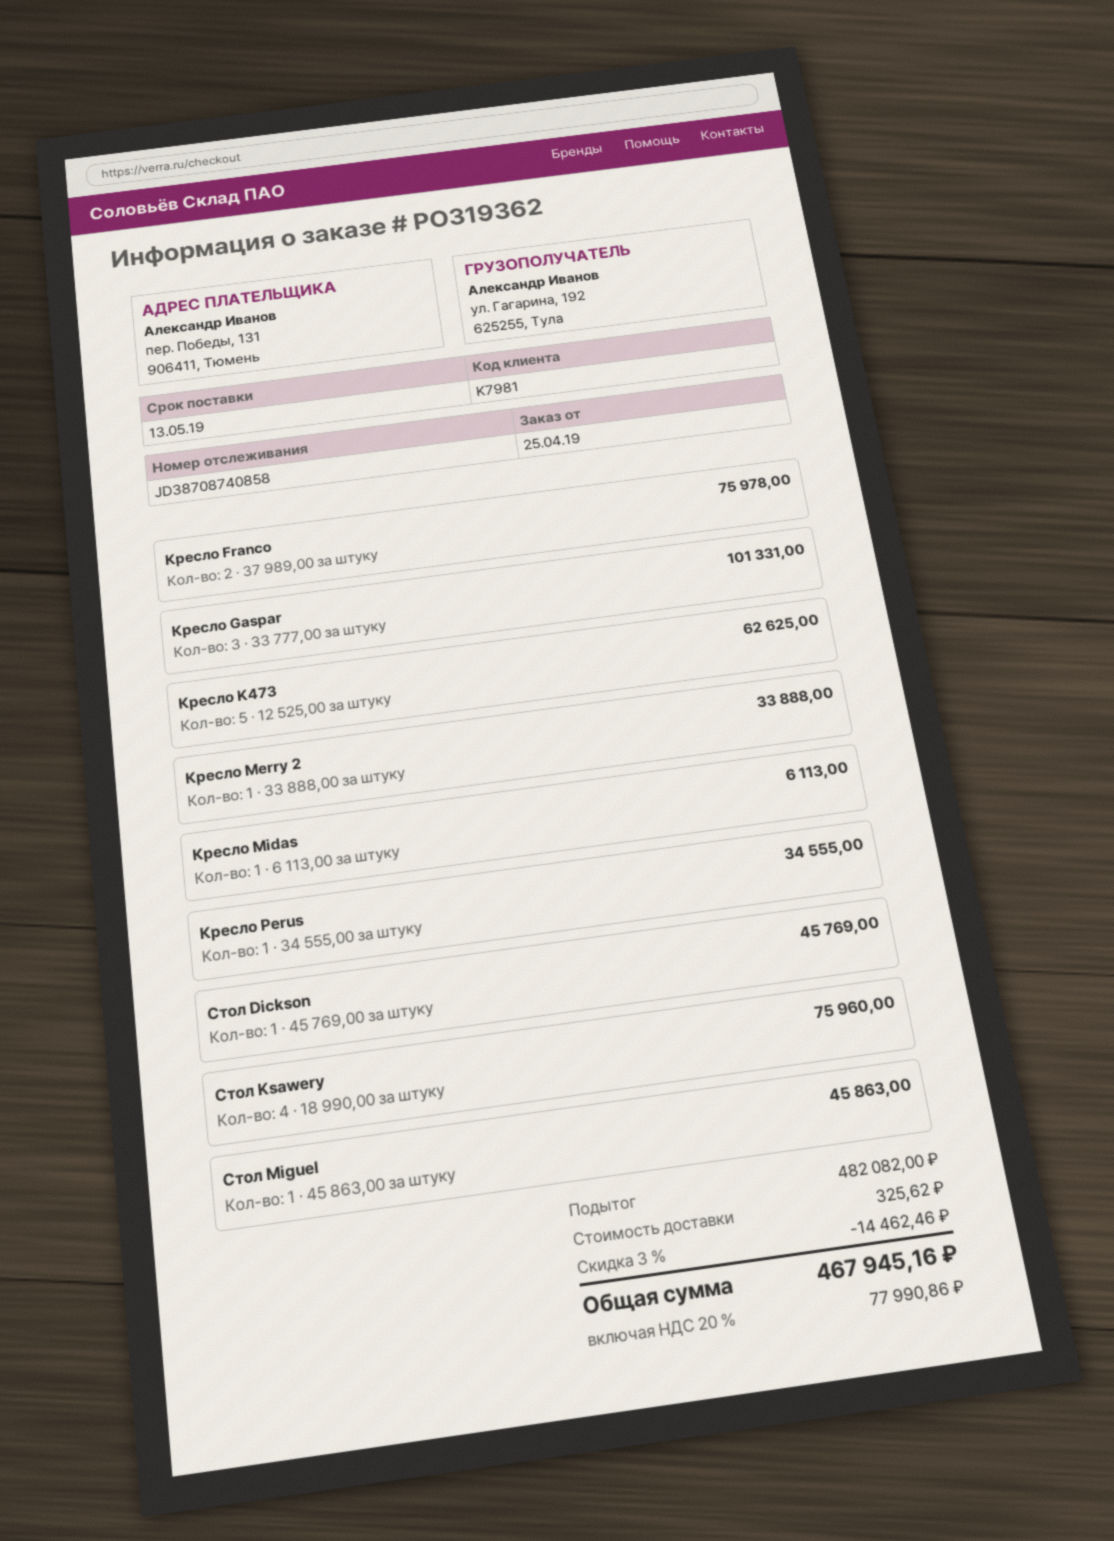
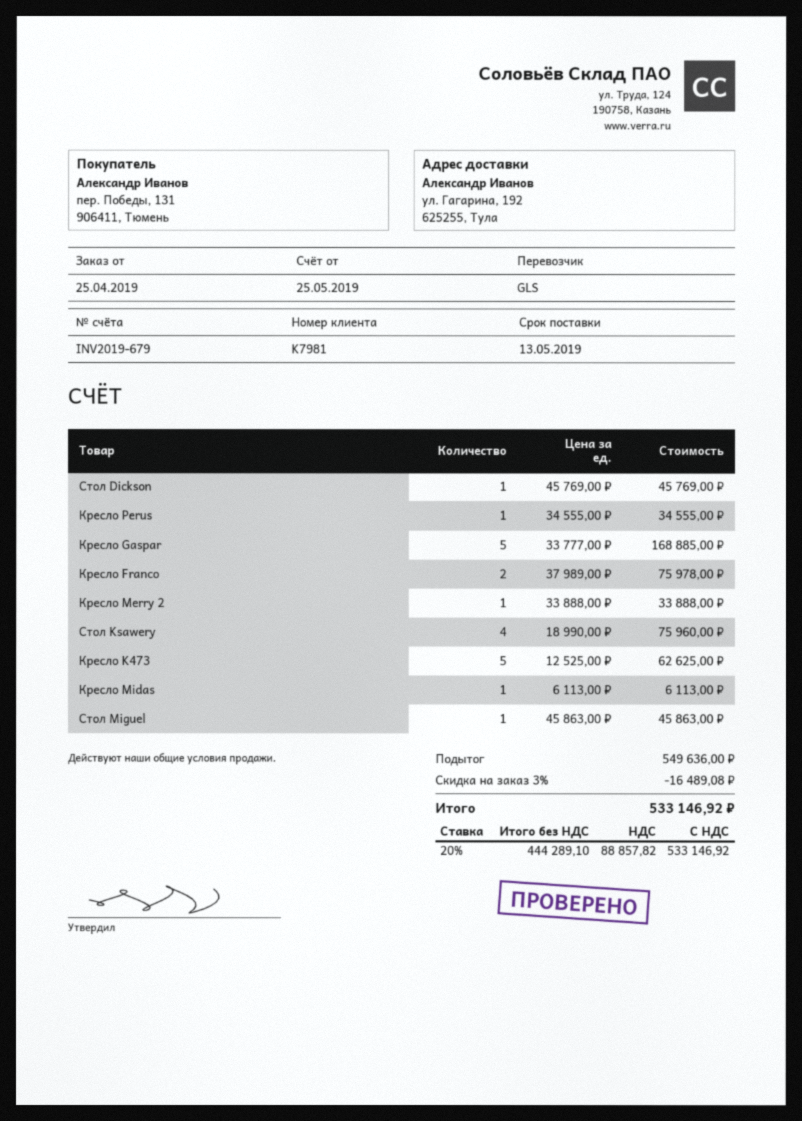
Кресло Gaspar: 3 x 33777.00 = 101331.00 -> 5 x 33777.00 = 168885.00
subtotal: 482082.00 -> 549636.00
discount: 3% = 14462.46 -> 3% = 16489.08
shipping: 325.62 -> none
tax: 20% = 77990.86 -> 20% = 88857.82
total: 467945.16 -> 533146.92

